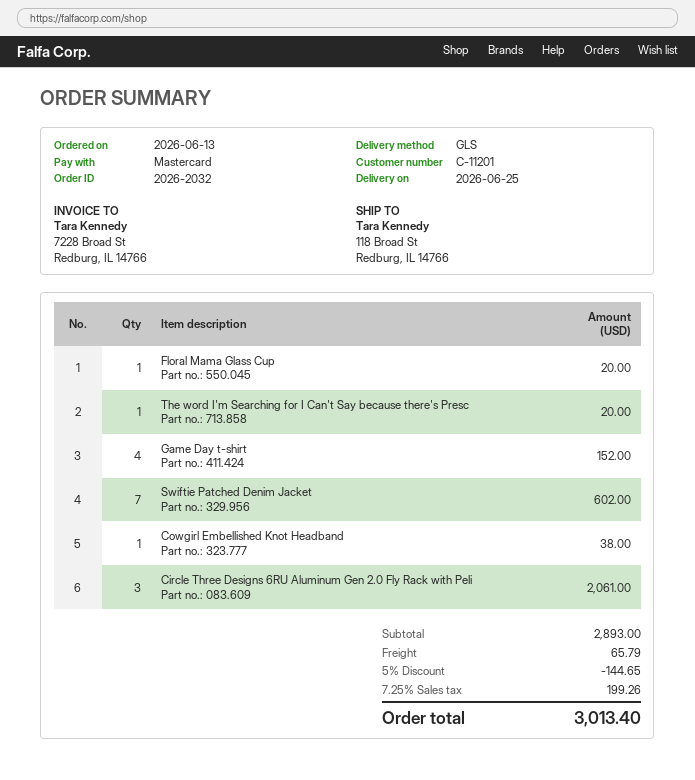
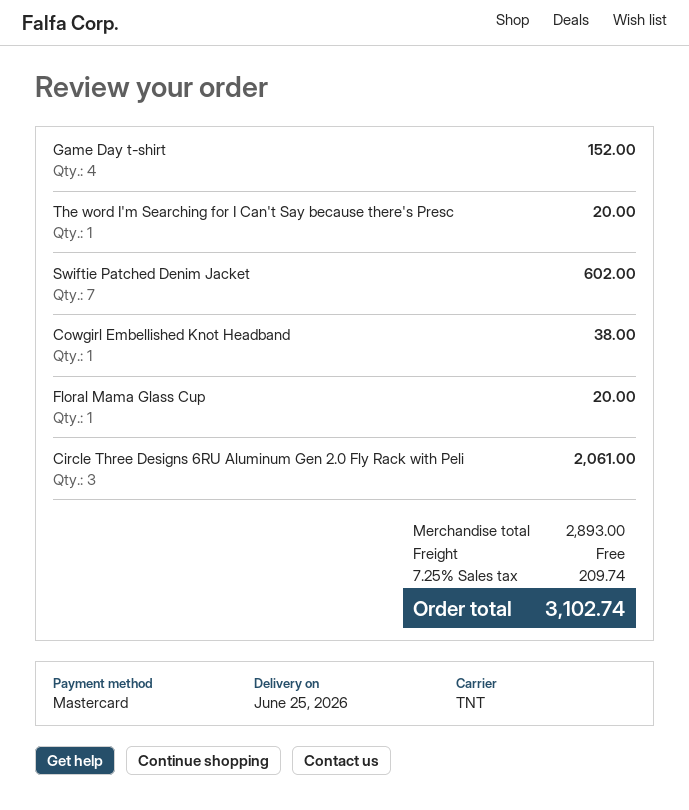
shipping method: GLS -> TNT
discount: 5% = 144.65 -> none
shipping: 65.79 -> 0.00
tax: 7.25% = 199.26 -> 7.25% = 209.74
total: 3013.40 -> 3102.74

